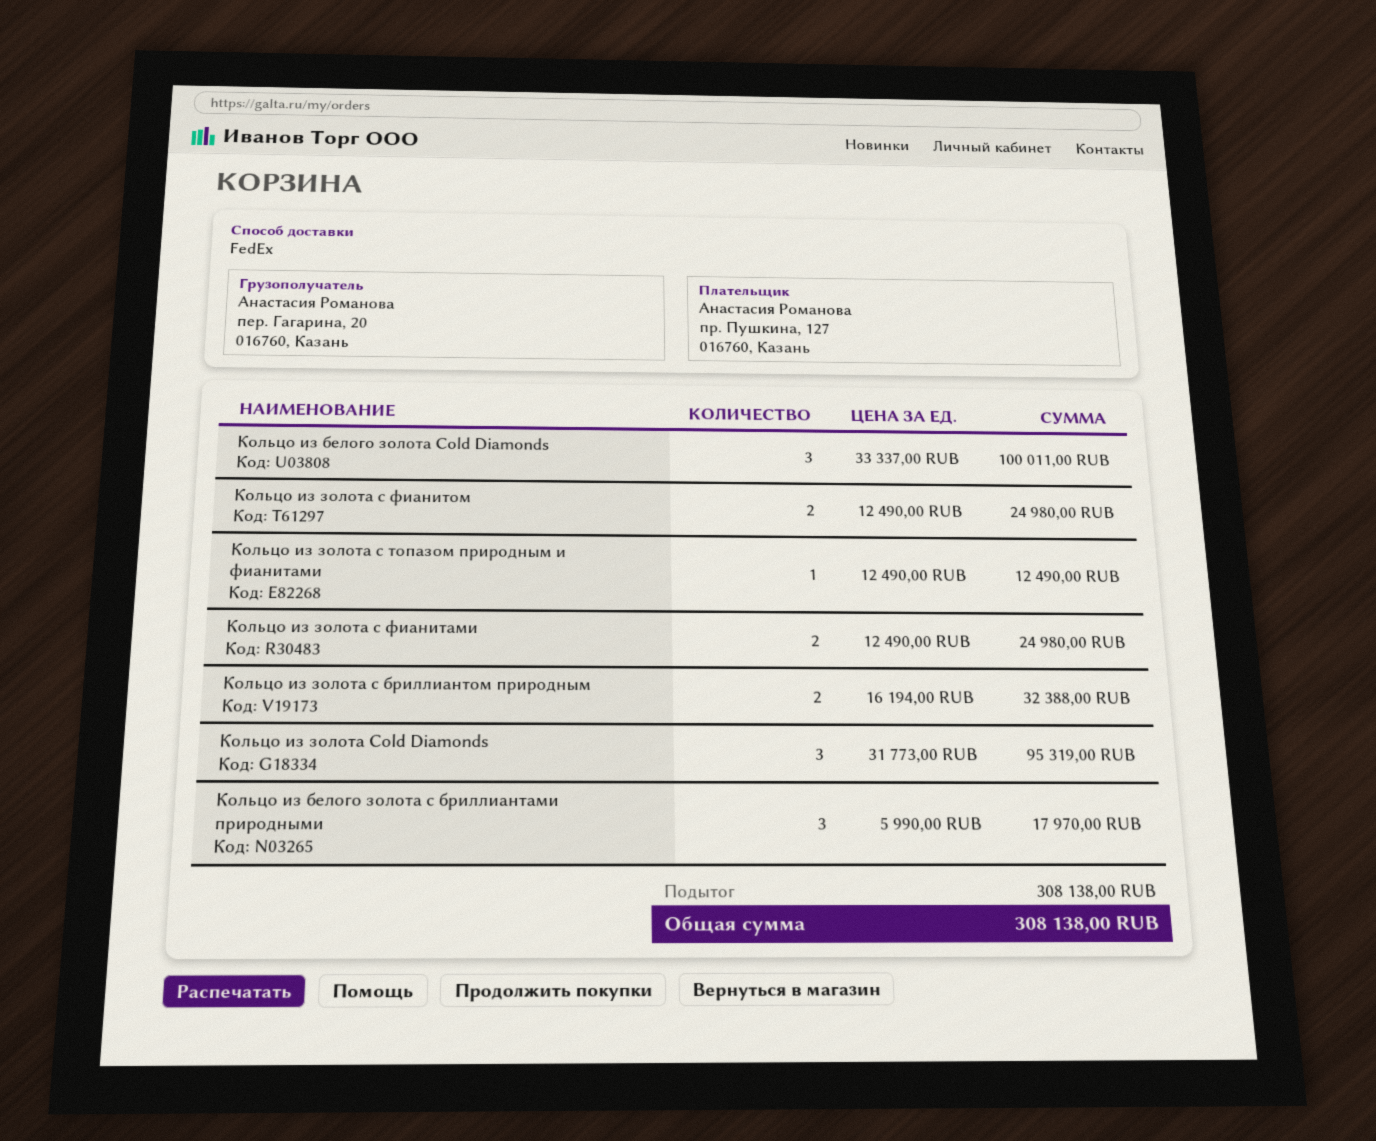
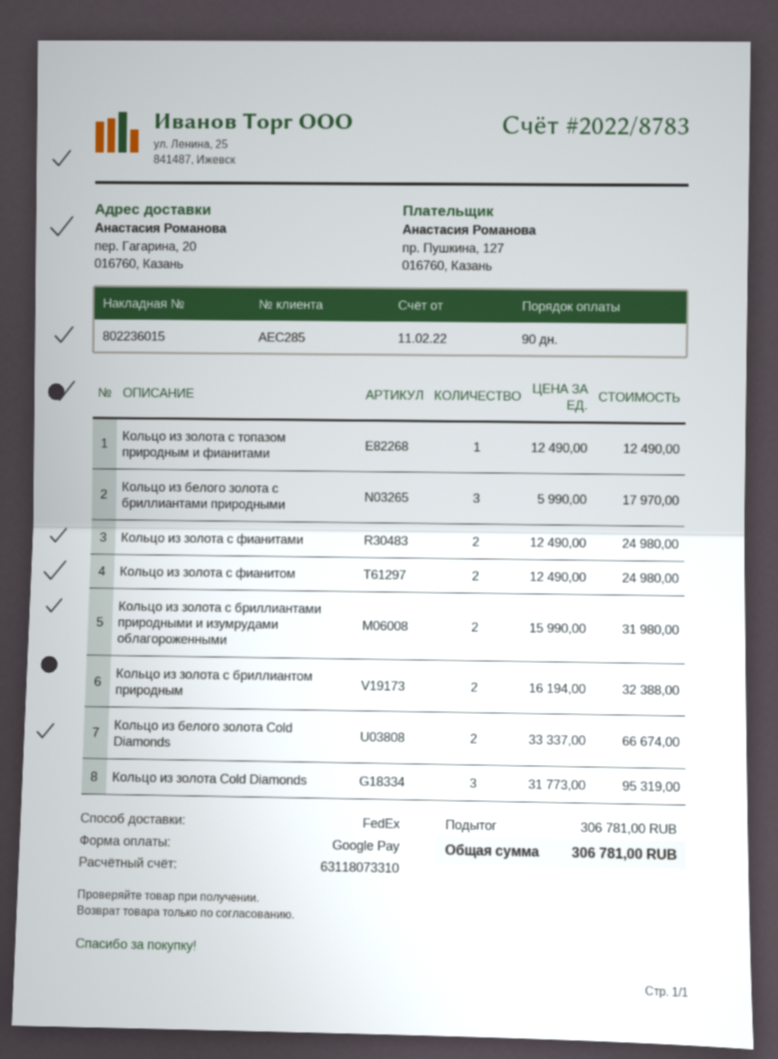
Кольцо из белого золота Cold Diamonds: 3 x 33337.00 = 100011.00 -> 2 x 33337.00 = 66674.00
Кольцо из золота с бриллиантами природными и изумрудами облагороженными: none -> 2 x 15990.00 = 31980.00
subtotal: 308138.00 -> 306781.00
total: 308138.00 -> 306781.00

